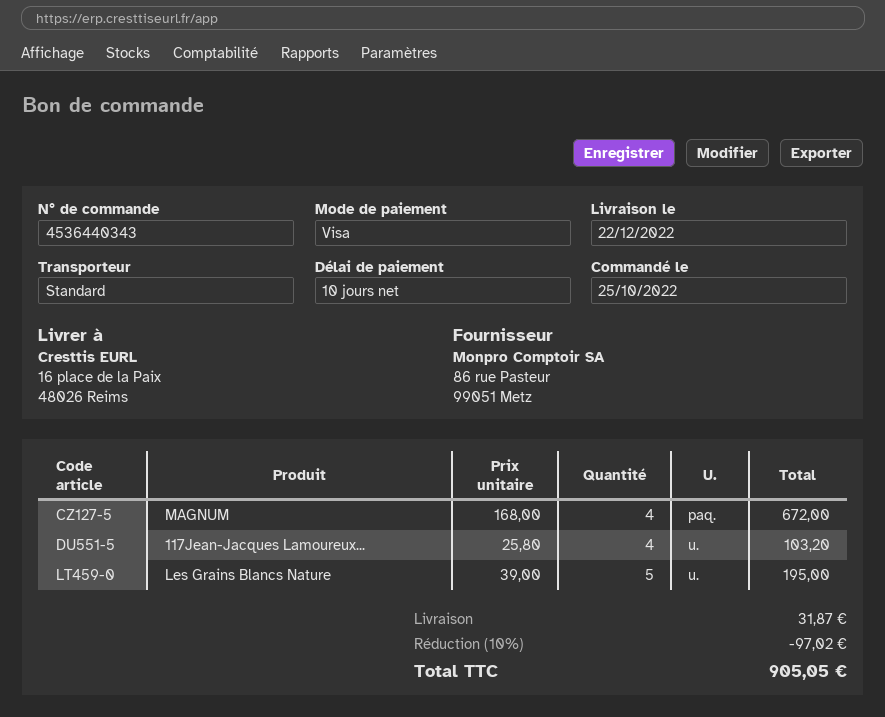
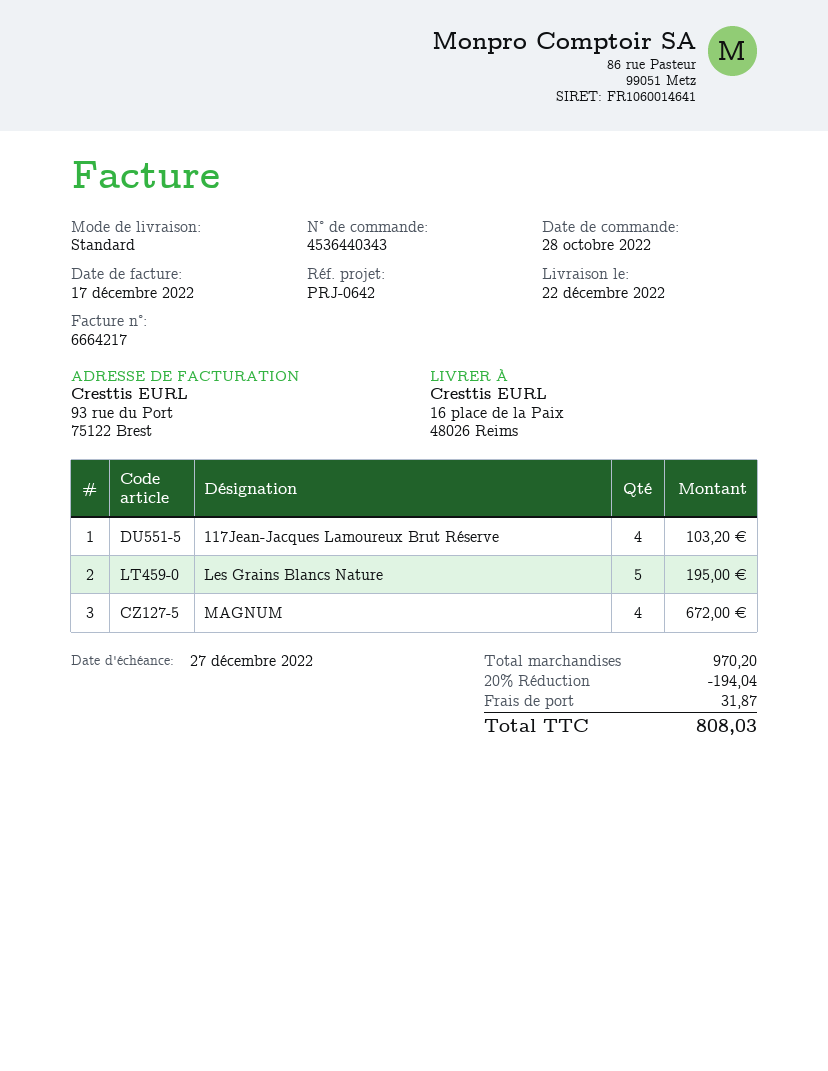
order date: 2022-10-25 -> 2022-10-28
discount: 10% = 97.02 -> 20% = 194.04
total: 905.05 -> 808.03

